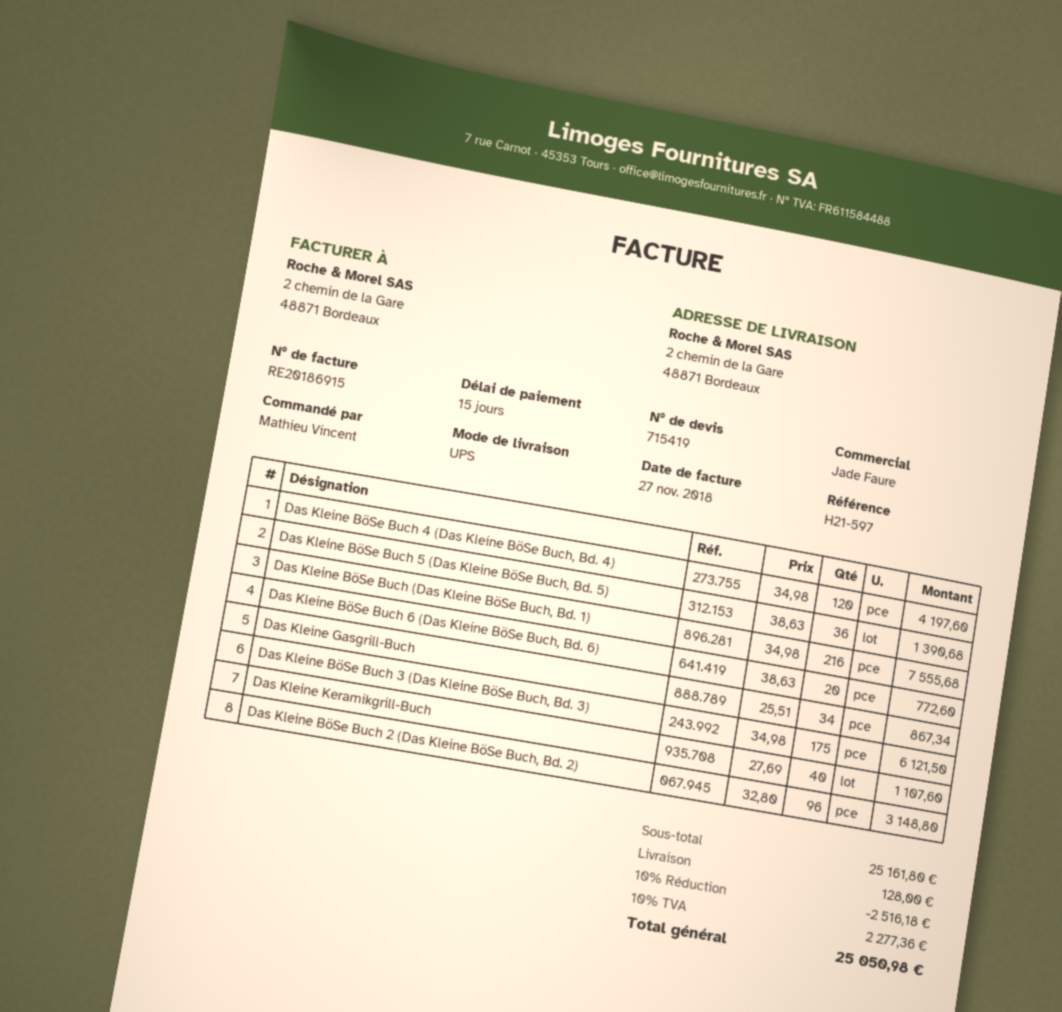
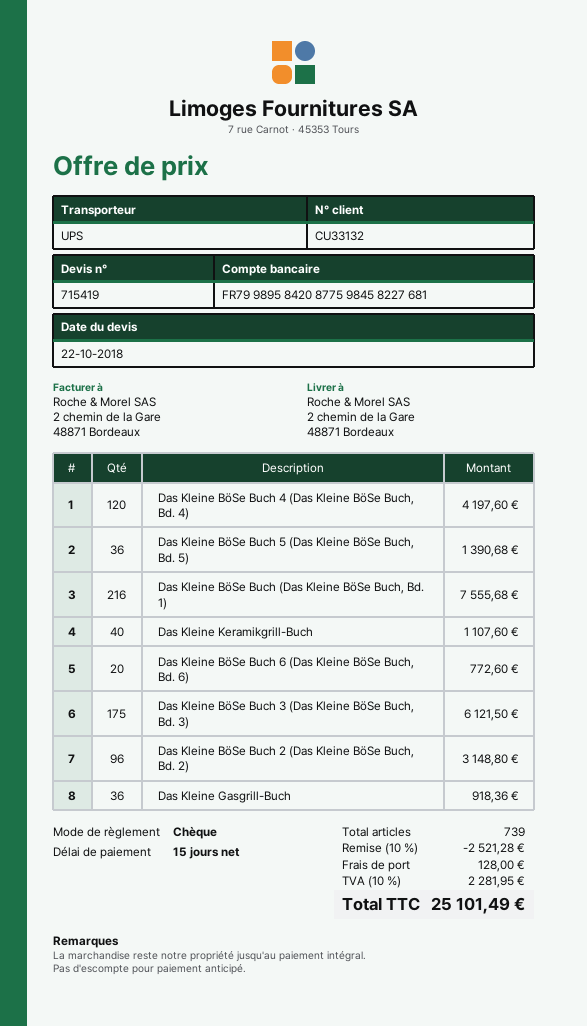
Das Kleine Gasgrill-Buch: 34 for 867.34 -> 36 for 918.36
discount: 10% = 2516.18 -> 10% = 2521.28
tax: 10% = 2277.36 -> 10% = 2281.95
total: 25050.98 -> 25101.49

